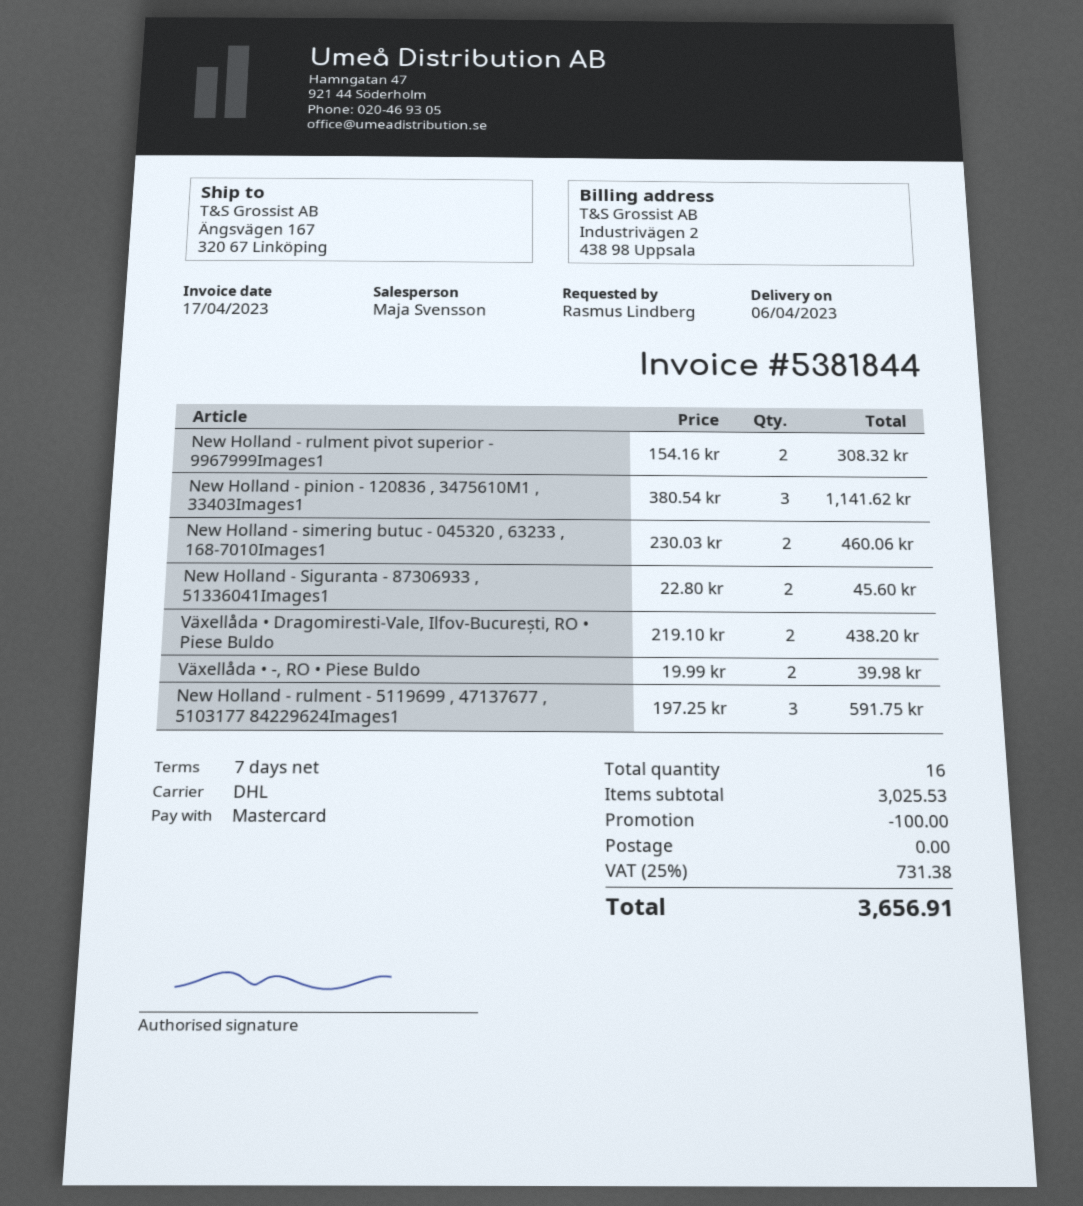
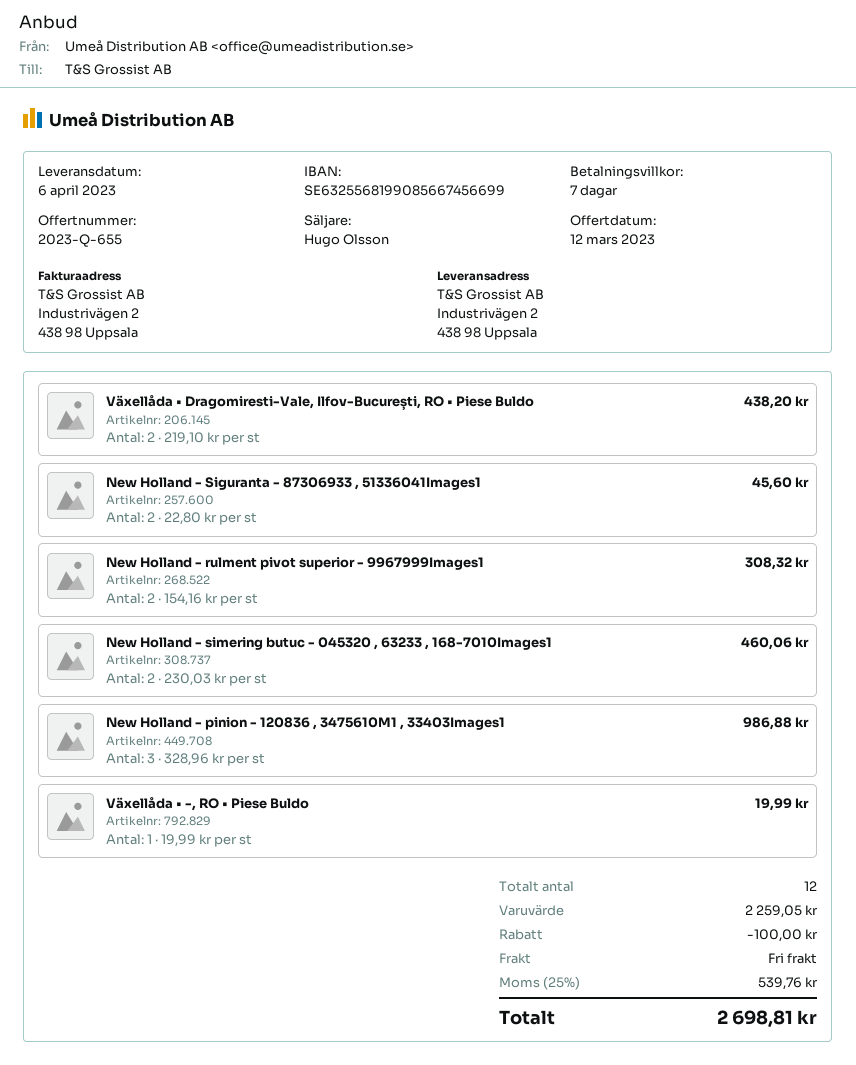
sales rep: Maja Svensson -> Hugo Olsson
ship to: Ängsvägen 167, 320 67 Linköping -> Industrivägen 2, 438 98 Uppsala
New Holland - pinion - 120836 , 3475610M1 , 33403Images1: 3 x 380.54 = 1141.62 -> 3 x 328.96 = 986.88
Växellåda • -, RO • Piese Buldo: 2 x 19.99 = 39.98 -> 1 x 19.99 = 19.99
New Holland - rulment - 5119699 , 47137677 , 5103177 84229624Images1: 3 x 197.25 = 591.75 -> none
total quantity: 16 -> 12
subtotal: 3025.53 -> 2259.05
tax: 25% = 731.38 -> 25% = 539.76
total: 3656.91 -> 2698.81

